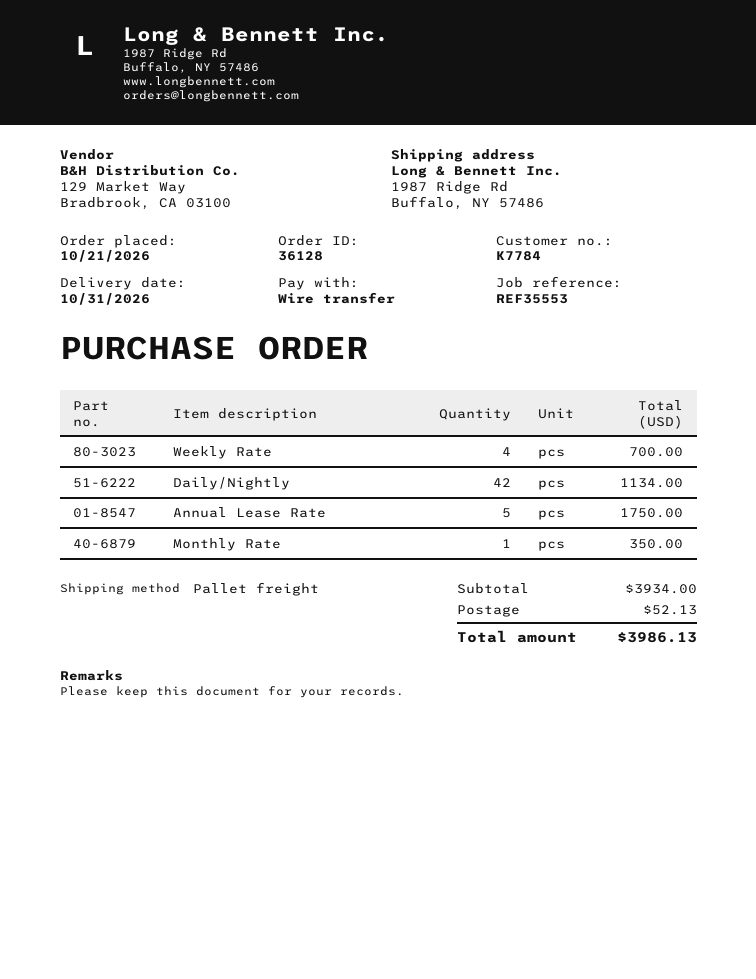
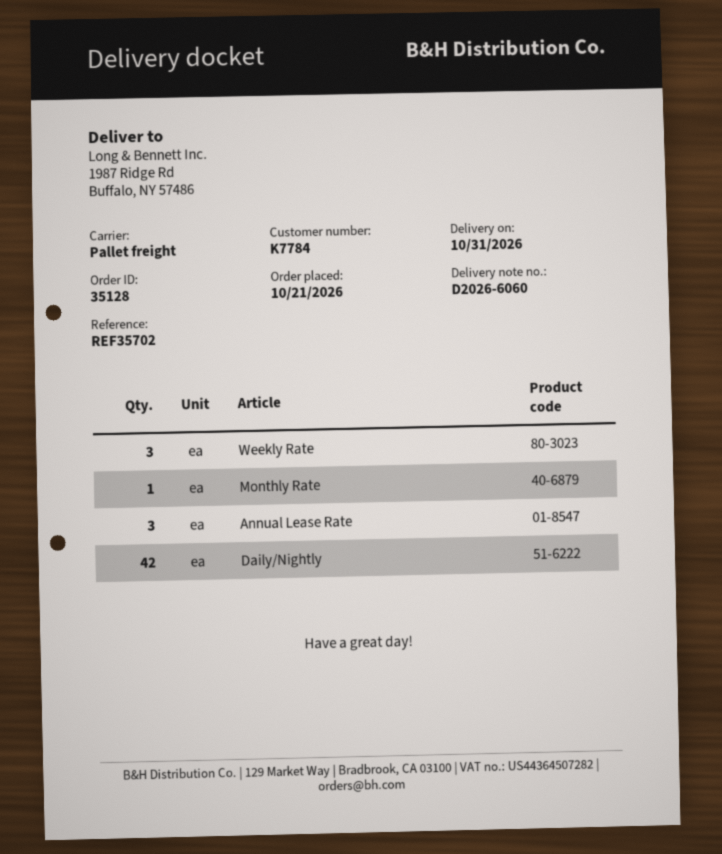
order number: 36128 -> 35128
reference: REF35553 -> REF35702
Weekly Rate: 4 -> 3
Annual Lease Rate: 5 -> 3

